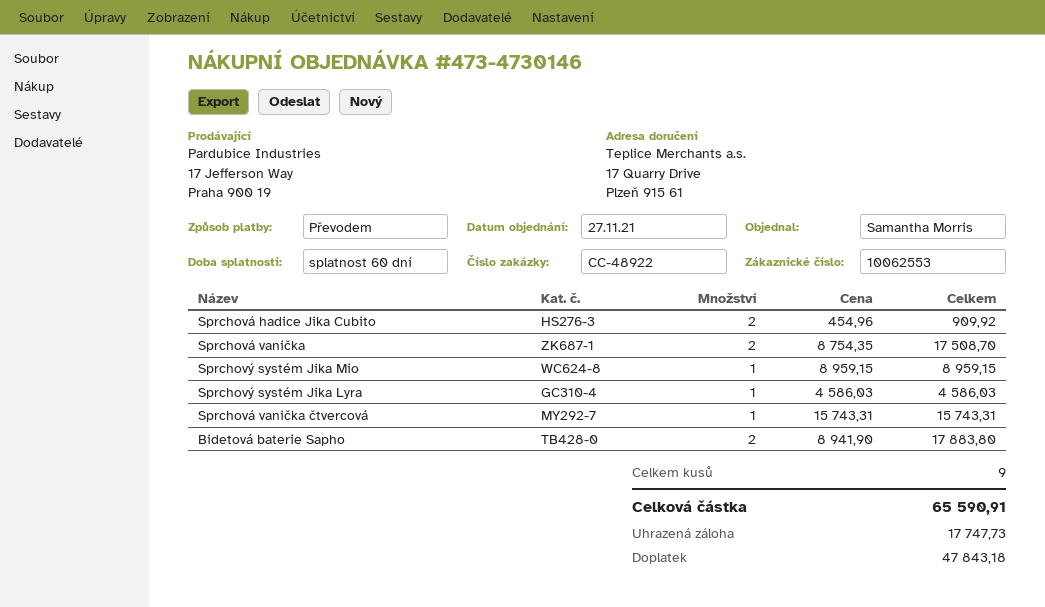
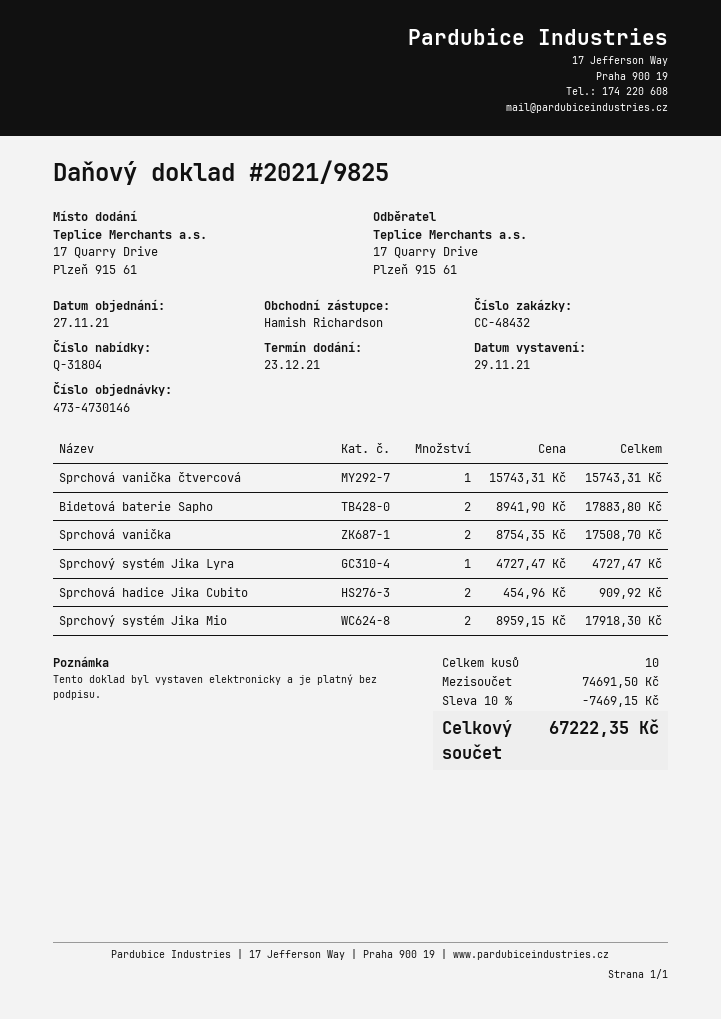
reference: CC-48922 -> CC-48432
Sprchový systém Jika Mio: 1 x 8959.15 = 8959.15 -> 2 x 8959.15 = 17918.30
Sprchový systém Jika Lyra: 1 x 4586.03 = 4586.03 -> 1 x 4727.47 = 4727.47
total quantity: 9 -> 10
discount: none -> 10% = 7469.15
total: 65590.91 -> 67222.35

